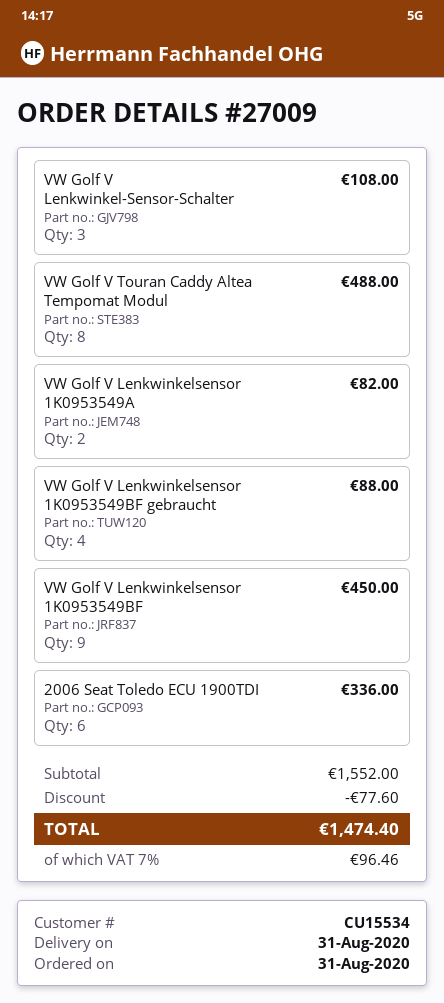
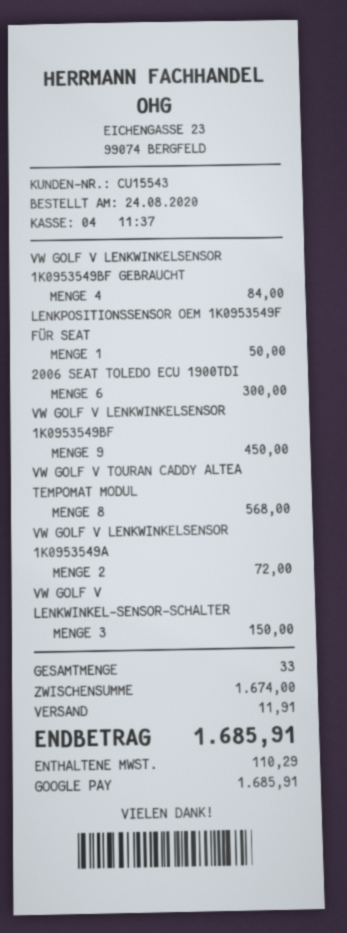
order date: 2020-08-31 -> 2020-08-24
customer number: CU15534 -> CU15543
VW Golf V Lenkwinkel-Sensor-Schalter: 3 for 108.00 -> 3 for 150.00
VW Golf V Touran Caddy Altea Tempomat Modul: 8 for 488.00 -> 8 for 568.00
VW Golf V Lenkwinkelsensor 1K0953549A: 2 for 82.00 -> 2 for 72.00
VW Golf V Lenkwinkelsensor 1K0953549BF gebraucht: 4 for 88.00 -> 4 for 84.00
2006 Seat Toledo ECU 1900TDI: 6 for 336.00 -> 6 for 300.00
LENKPOSITIONSSENSOR OEM 1K0953549F FÜR SEAT: none -> 1 for 50.00
subtotal: 1552.00 -> 1674.00
discount: 77.60 -> none
shipping: none -> 11.91
tax: 96.46 -> 110.29
total: 1474.40 -> 1685.91

